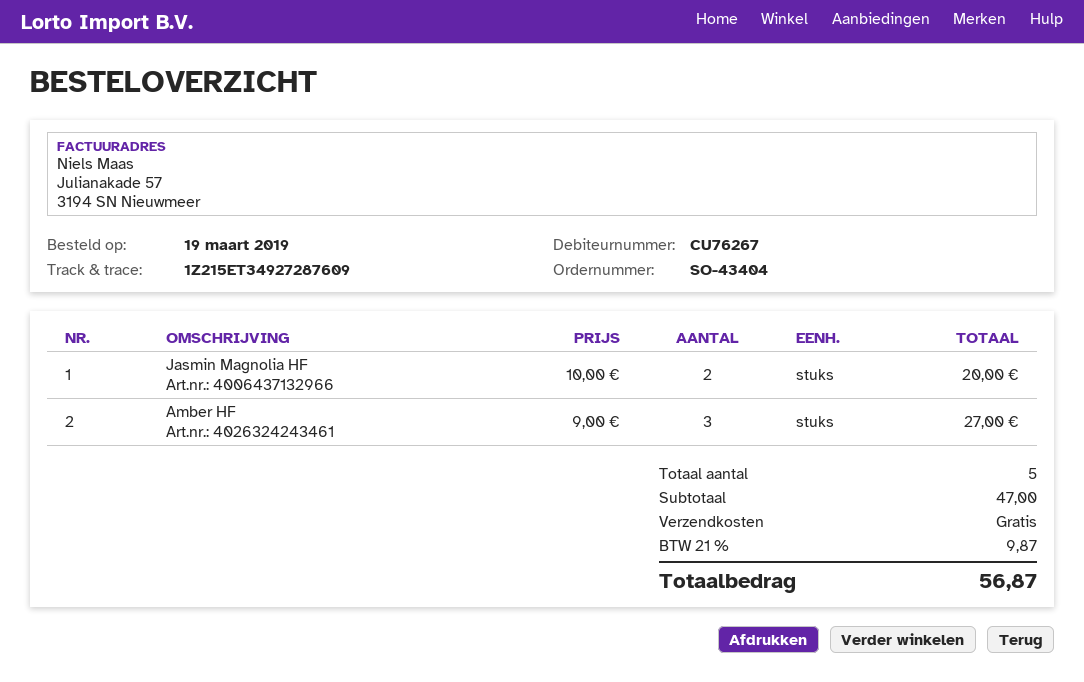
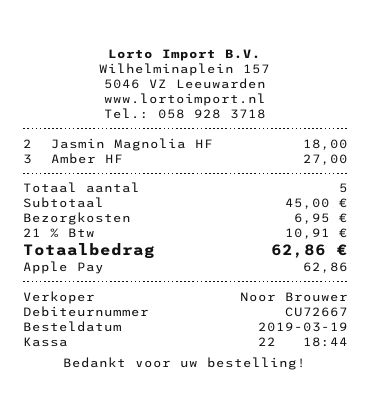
customer number: CU76267 -> CU72667
Jasmin Magnolia HF: 2 for 20.00 -> 2 for 18.00
subtotal: 47.00 -> 45.00
shipping: 0.00 -> 6.95
tax: 21% = 9.87 -> 21% = 10.91
total: 56.87 -> 62.86

